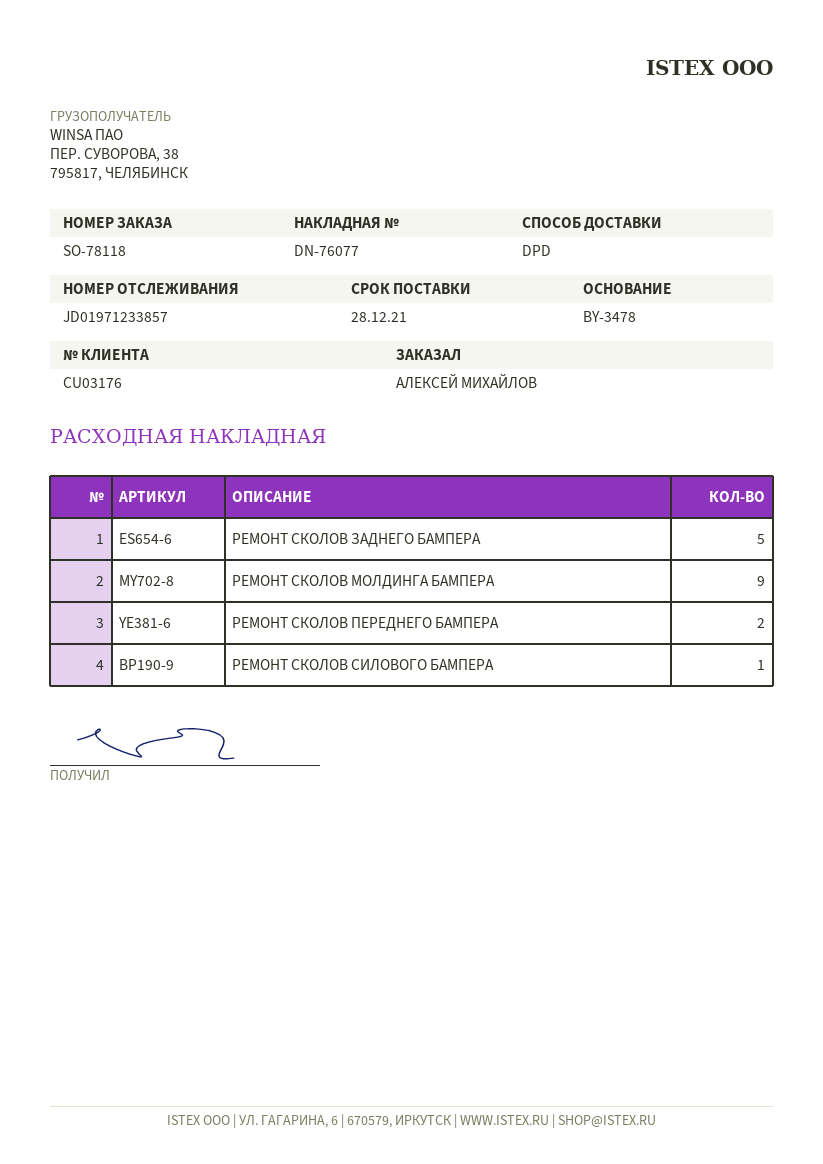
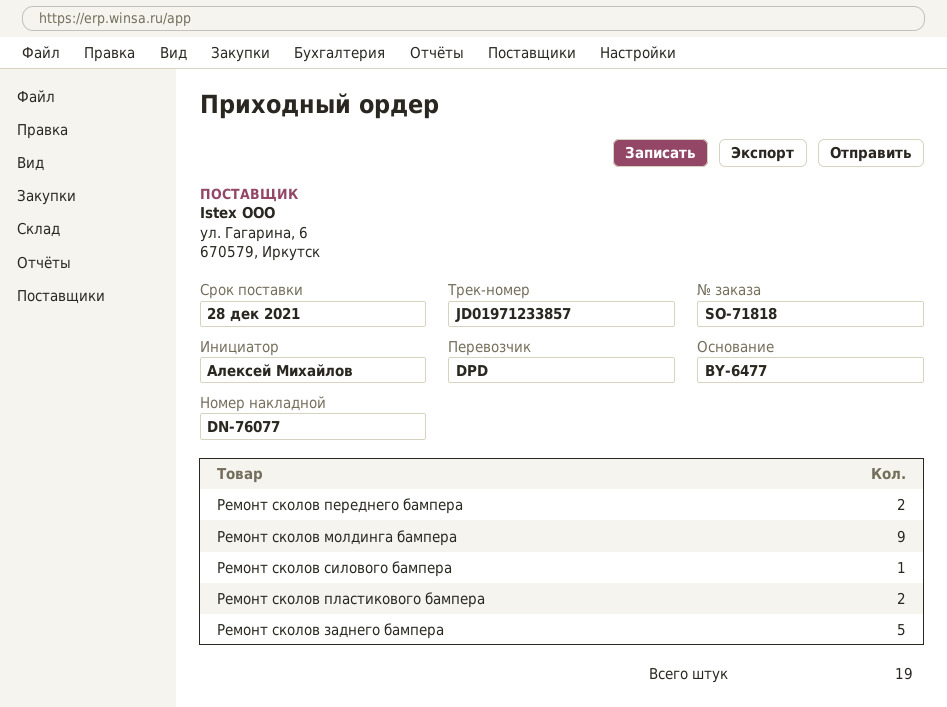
order number: SO-78118 -> SO-71818
reference: BY-3478 -> BY-6477
Ремонт сколов пластикового бампера: none -> 2

